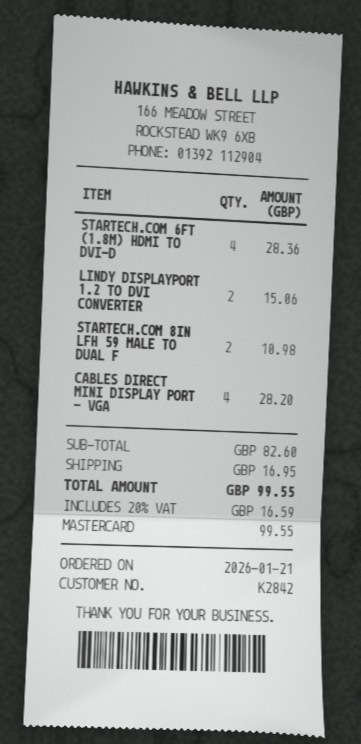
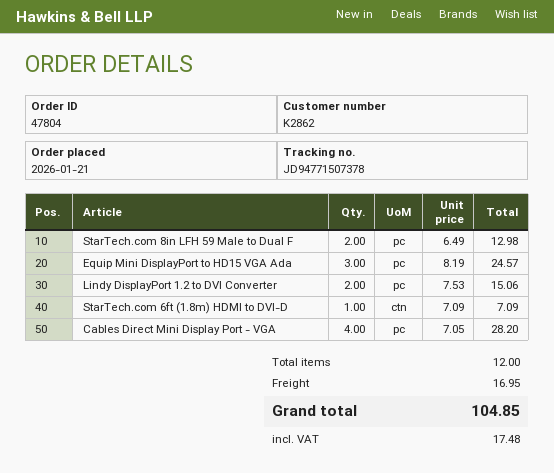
customer number: K2842 -> K2862
STARTECH.COM 6FT (1.8M) HDMI TO DVI-D: 4 for 28.36 -> 1 for 7.09
STARTECH.COM 8IN LFH 59 MALE TO DUAL F: 2 for 10.98 -> 2 for 12.98
Equip Mini DisplayPort to HD15 VGA Ada: none -> 3 for 24.57
tax: 16.59 -> 17.48
total: 99.55 -> 104.85

